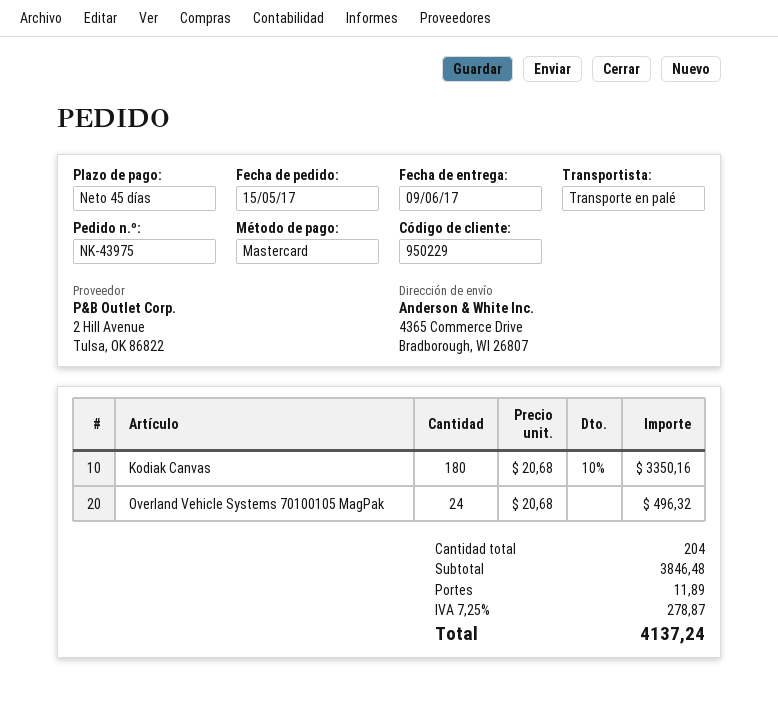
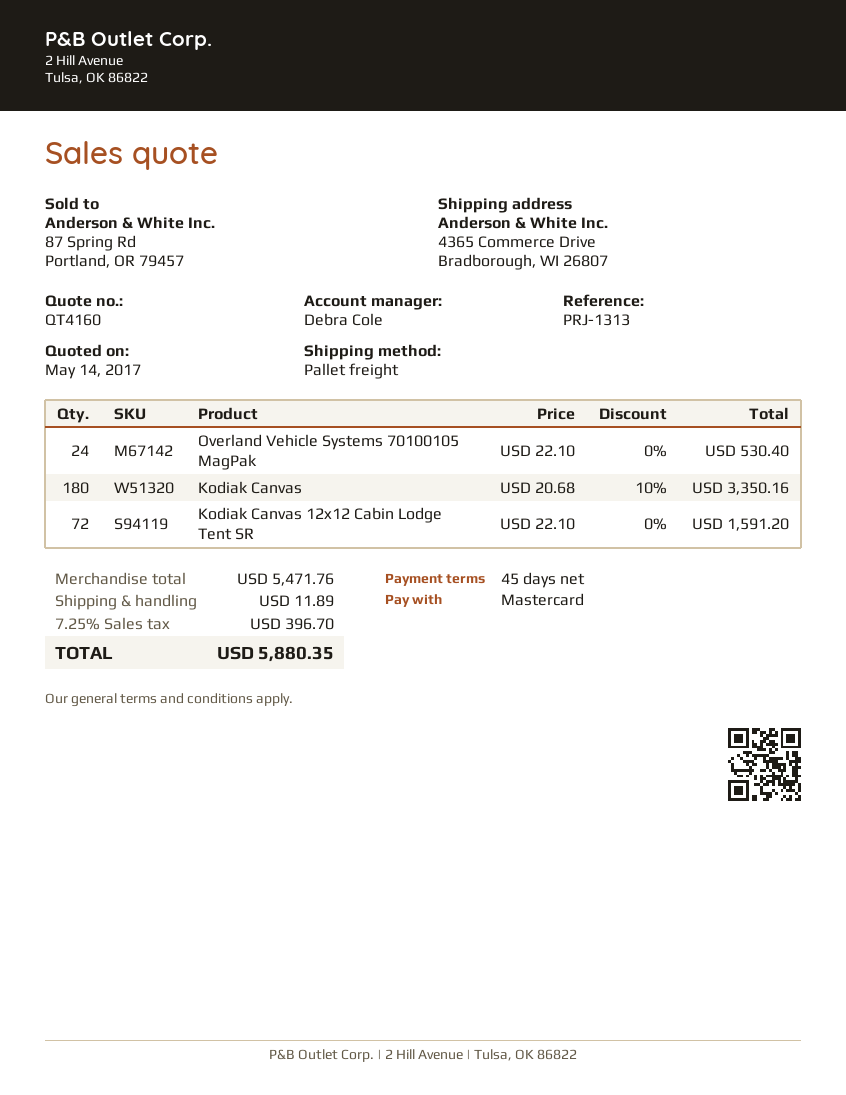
Overland Vehicle Systems 70100105 MagPak: 24 x 20.68 = 496.32 -> 24 x 22.10 = 530.40
Kodiak Canvas 12x12 Cabin Lodge Tent SR: none -> 72 x 22.10 = 1591.20
subtotal: 3846.48 -> 5471.76
tax: 7.25% = 278.87 -> 7.25% = 396.70
total: 4137.24 -> 5880.35

